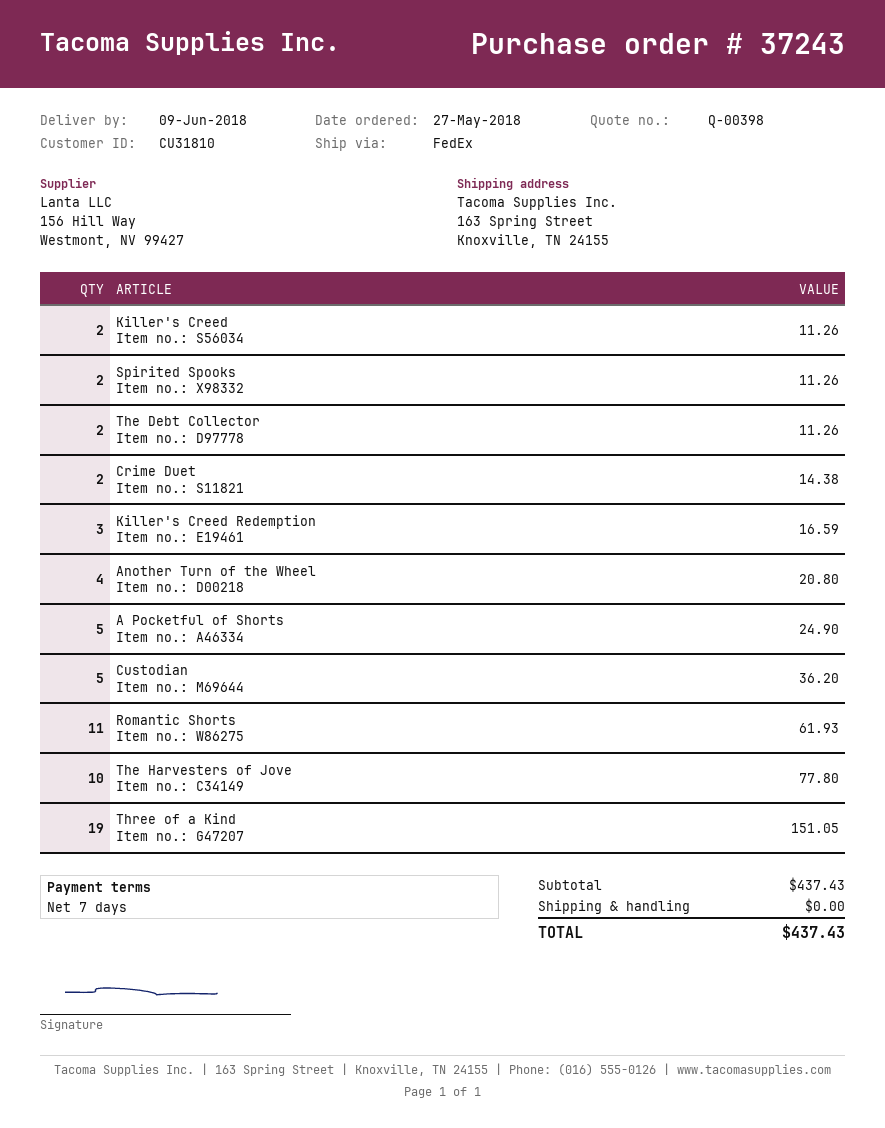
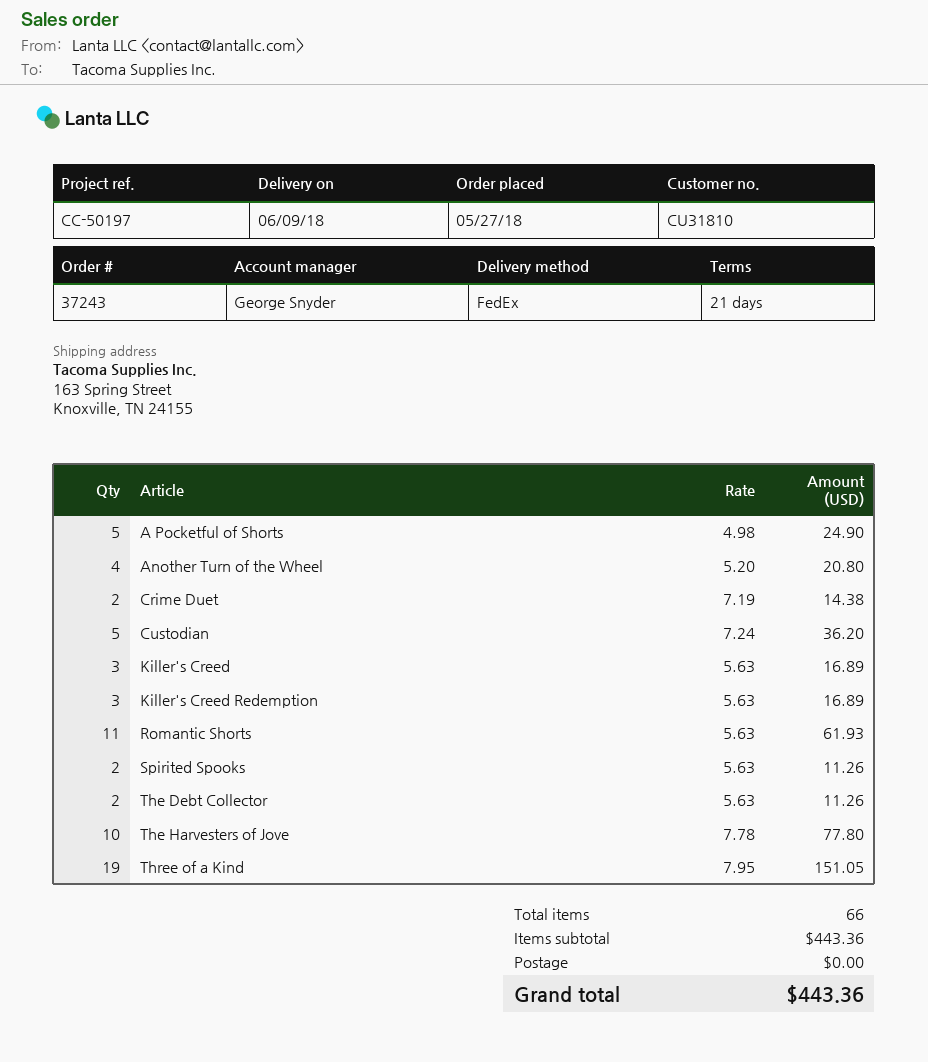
payment terms: 7 days -> 21 days
Killer's Creed: 2 for 11.26 -> 3 for 16.89
Killer's Creed Redemption: 3 for 16.59 -> 3 for 16.89
subtotal: 437.43 -> 443.36
total: 437.43 -> 443.36

